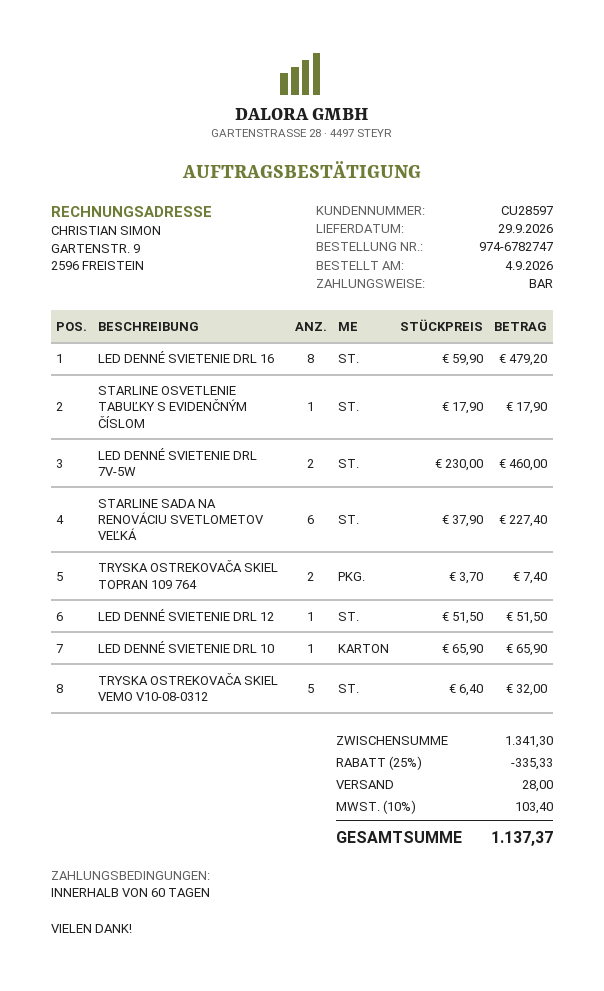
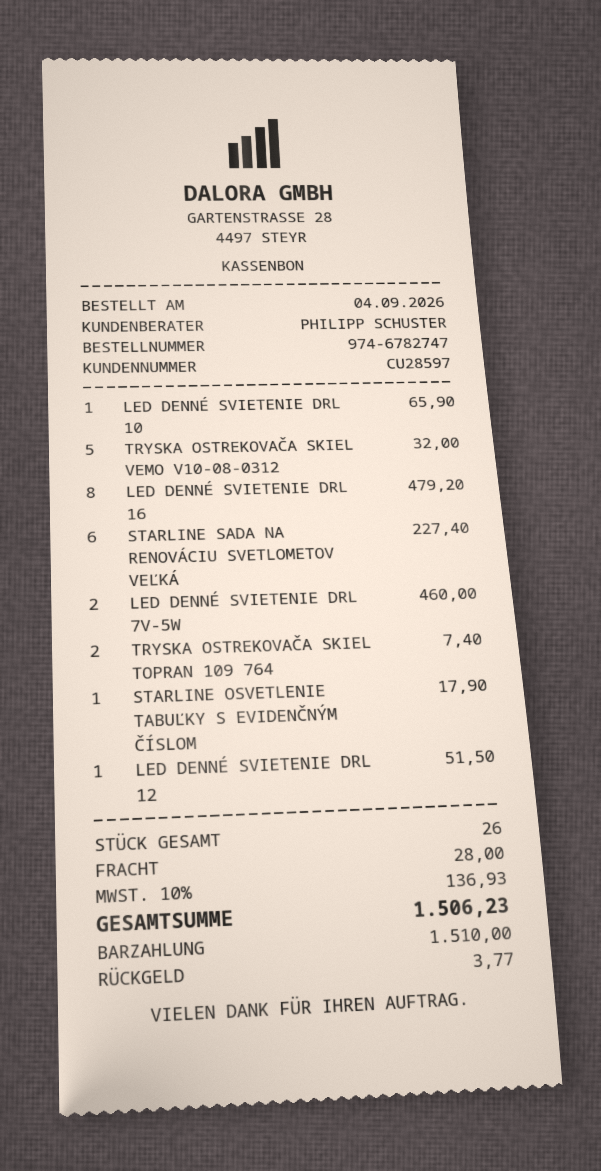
discount: 25% = 335.33 -> none
tax: 10% = 103.40 -> 10% = 136.93
total: 1137.37 -> 1506.23

